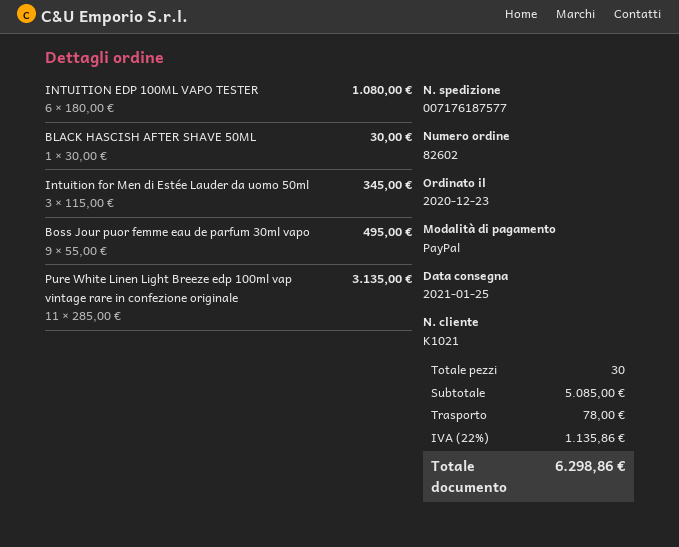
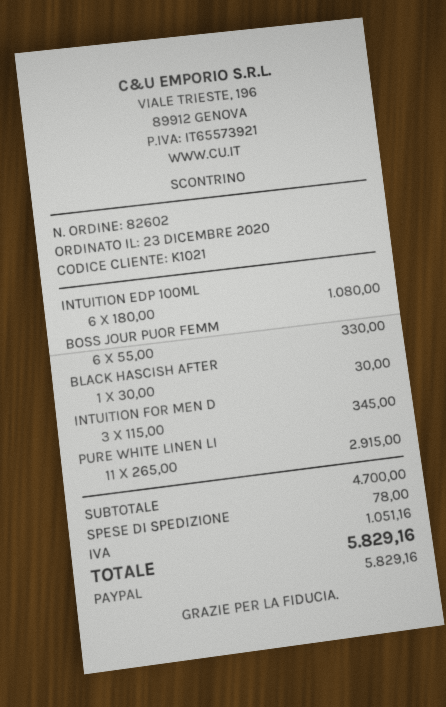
Boss Jour puor femme eau de parfum 30ml vapo: 9 x 55.00 = 495.00 -> 6 x 55.00 = 330.00
Pure White Linen Light Breeze edp 100ml vap vintage rare in confezione originale: 11 x 285.00 = 3135.00 -> 11 x 265.00 = 2915.00
subtotal: 5085.00 -> 4700.00
tax: 1135.86 -> 1051.16
total: 6298.86 -> 5829.16

